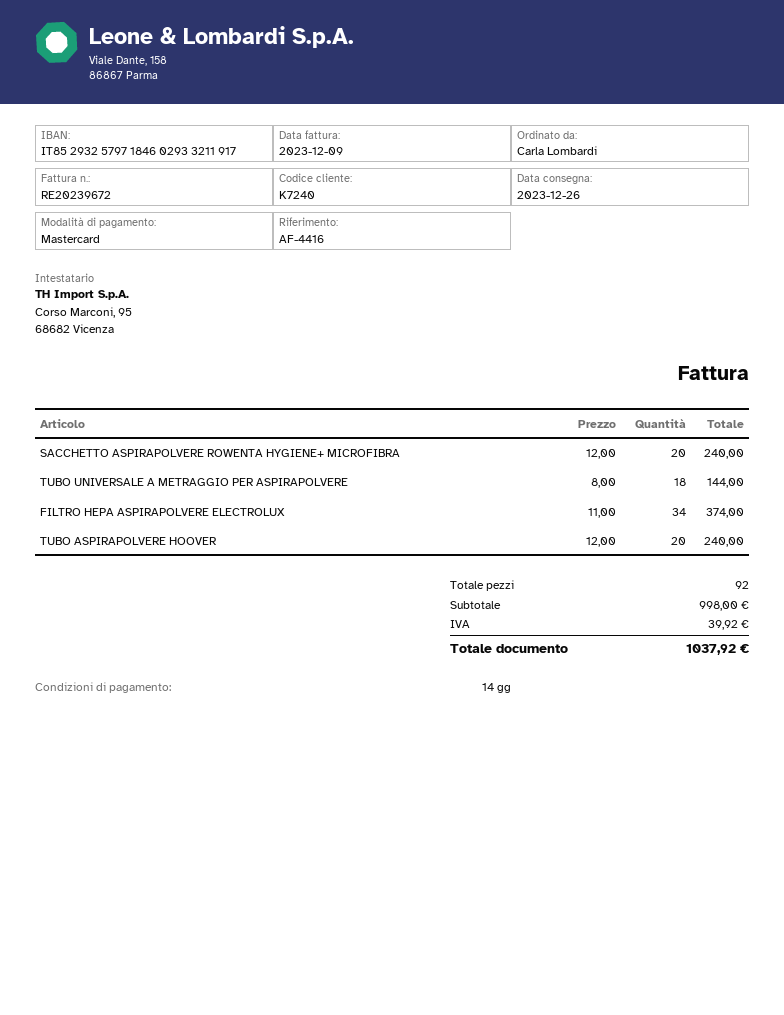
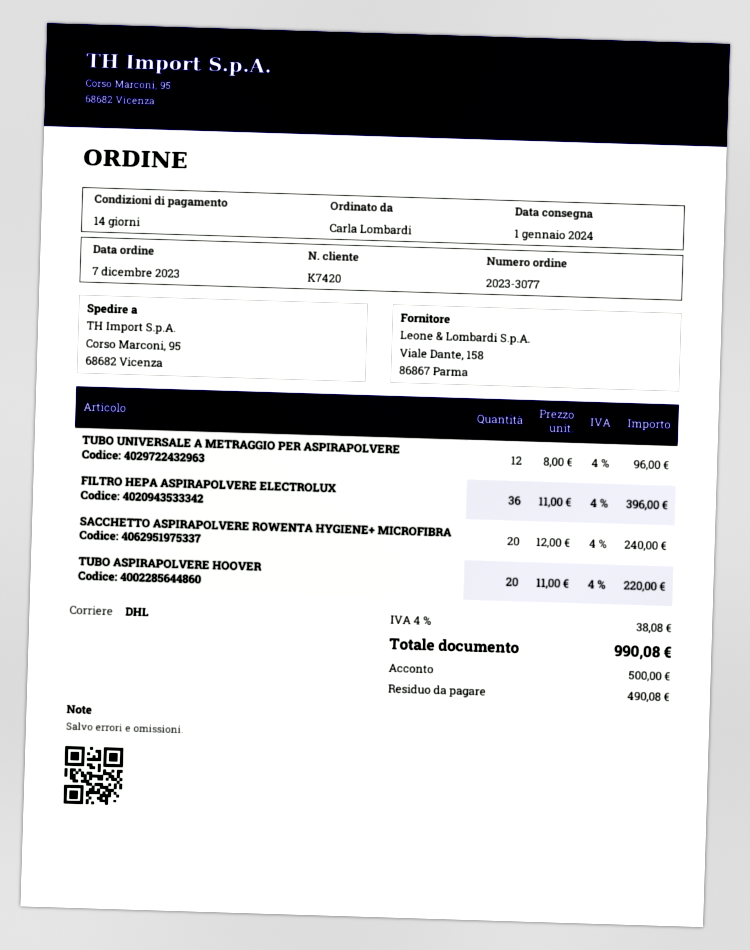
delivery date: 2023-12-26 -> 2024-01-01
customer number: K7240 -> K7420
TUBO UNIVERSALE A METRAGGIO PER ASPIRAPOLVERE: 18 x 8.00 = 144.00 -> 12 x 8.00 = 96.00
FILTRO HEPA ASPIRAPOLVERE ELECTROLUX: 34 x 11.00 = 374.00 -> 36 x 11.00 = 396.00
TUBO ASPIRAPOLVERE HOOVER: 20 x 12.00 = 240.00 -> 20 x 11.00 = 220.00
tax: 39.92 -> 38.08
total: 1037.92 -> 990.08

